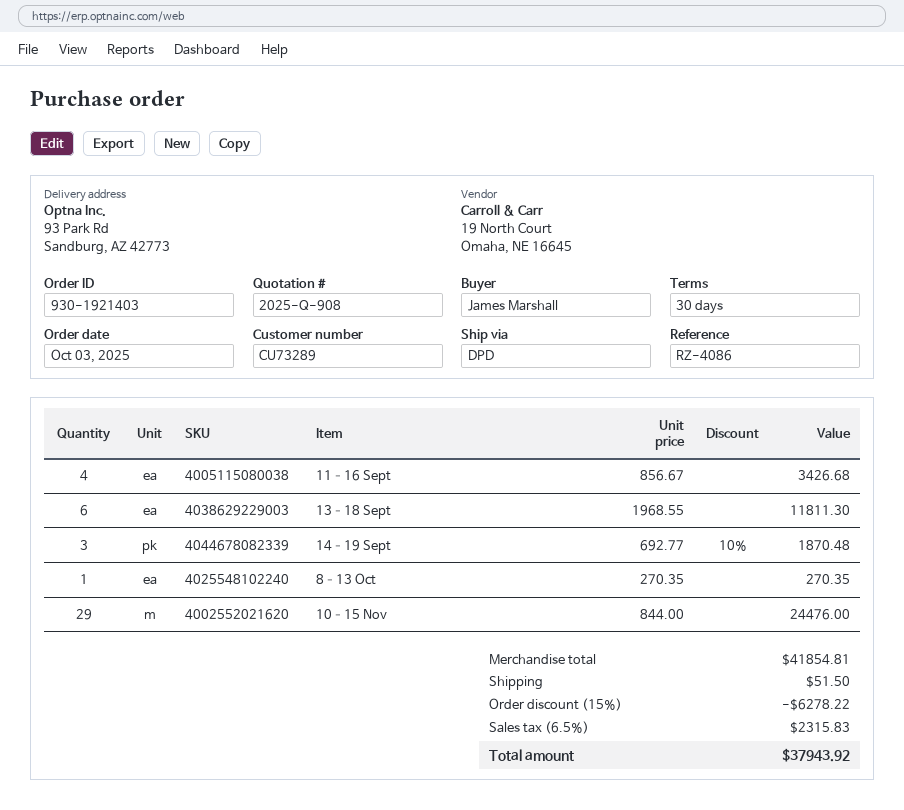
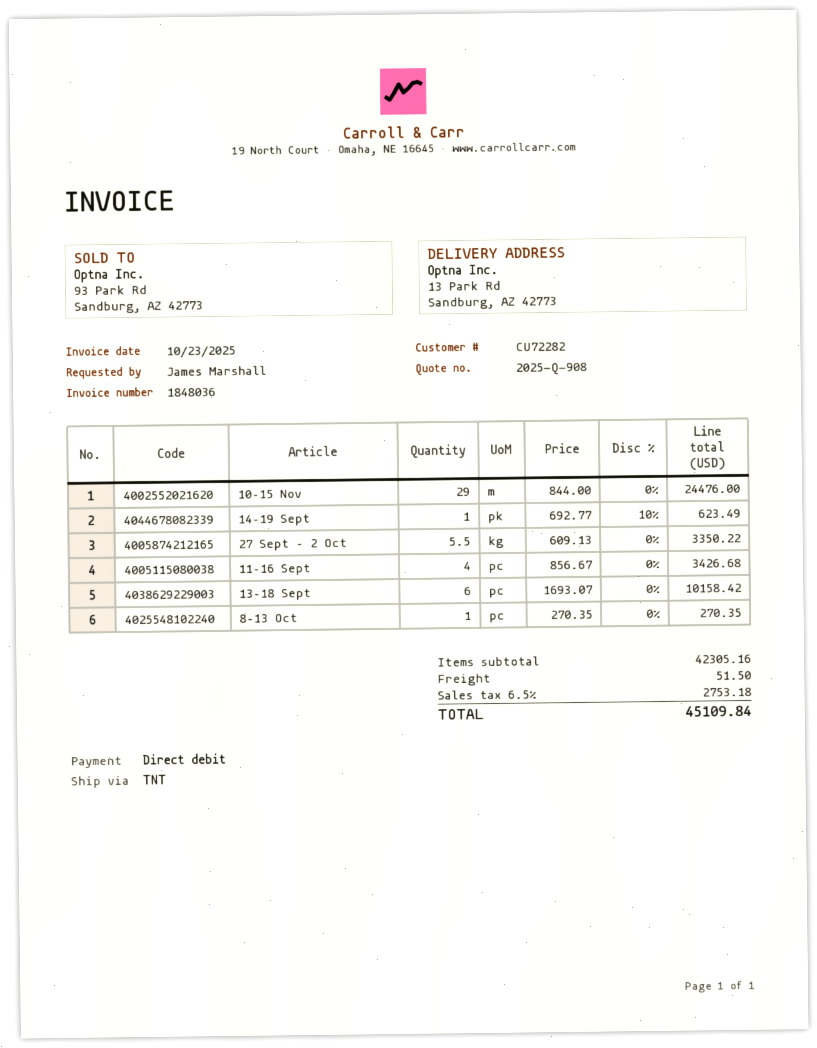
customer number: CU73289 -> CU72282
shipping method: DPD -> TNT
ship to: 93 Park Rd, Sandburg, AZ 42773 -> 13 Park Rd, Sandburg, AZ 42773
13–18 Sept: 6 x 1968.55 = 11811.30 -> 6 x 1693.07 = 10158.42
14–19 Sept: 3 x 692.77 - 10% = 1870.48 -> 1 x 692.77 - 10% = 623.49
27 Sept – 2 Oct: none -> 5.5 x 609.13 = 3350.22
subtotal: 41854.81 -> 42305.16
discount: 15% = 6278.22 -> none
tax: 6.5% = 2315.83 -> 6.5% = 2753.18
total: 37943.92 -> 45109.84

